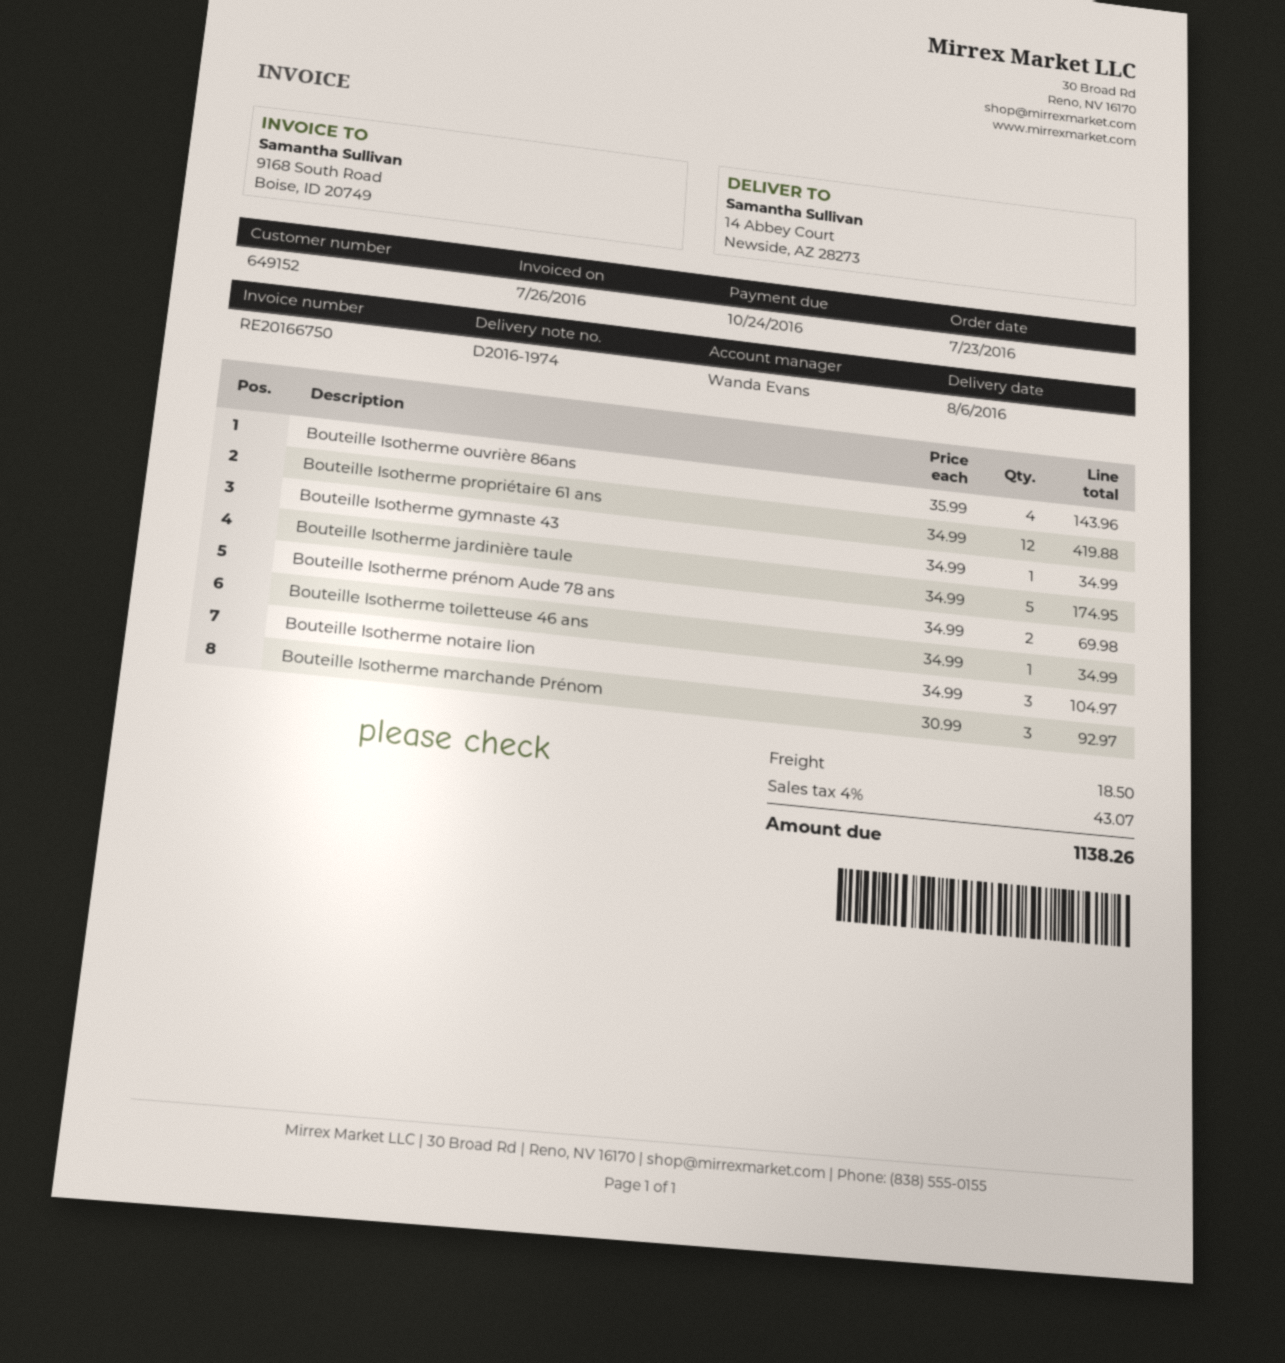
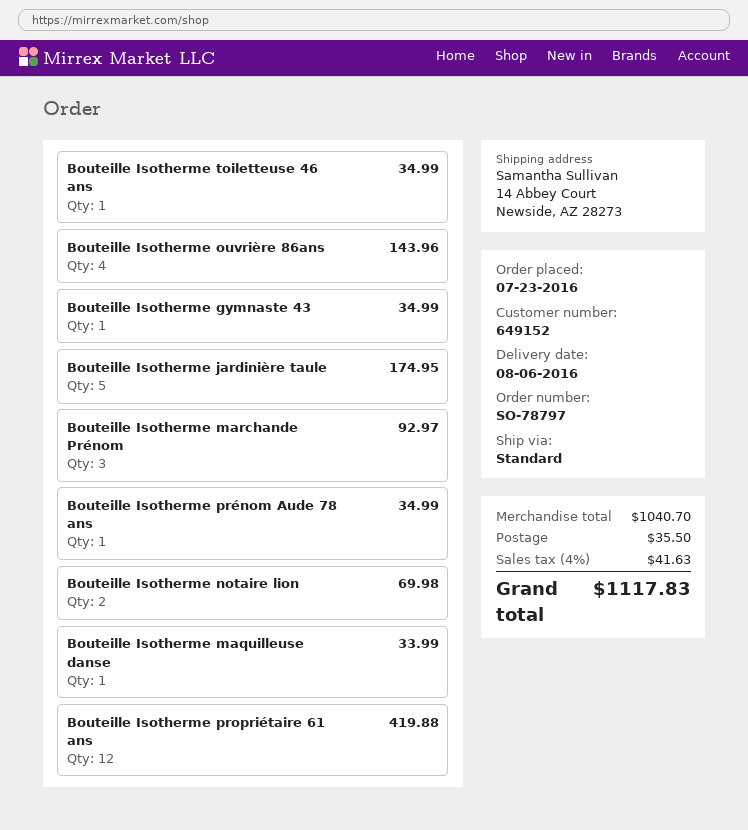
Bouteille Isotherme prénom Aude 78 ans: 2 for 69.98 -> 1 for 34.99
Bouteille Isotherme notaire lion: 3 for 104.97 -> 2 for 69.98
Bouteille Isotherme maquilleuse danse: none -> 1 for 33.99
shipping: 18.50 -> 35.50
tax: 4% = 43.07 -> 4% = 41.63
total: 1138.26 -> 1117.83

